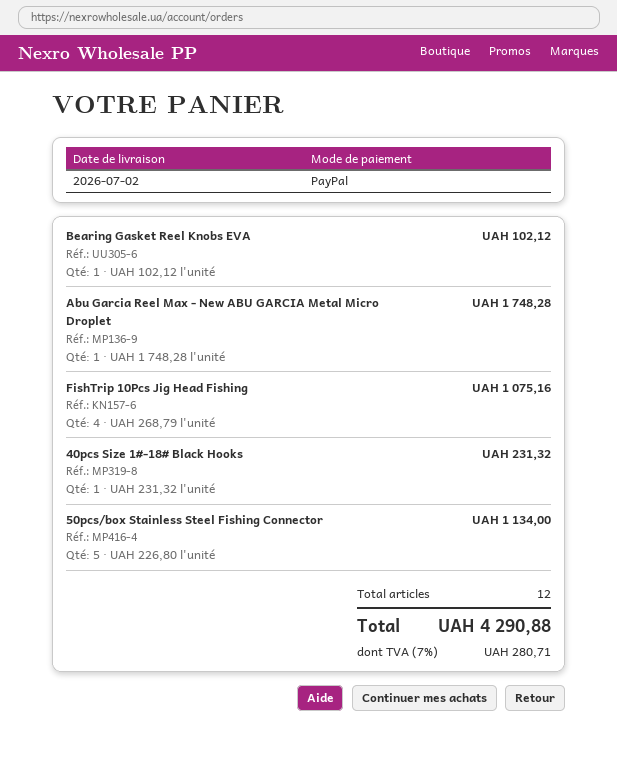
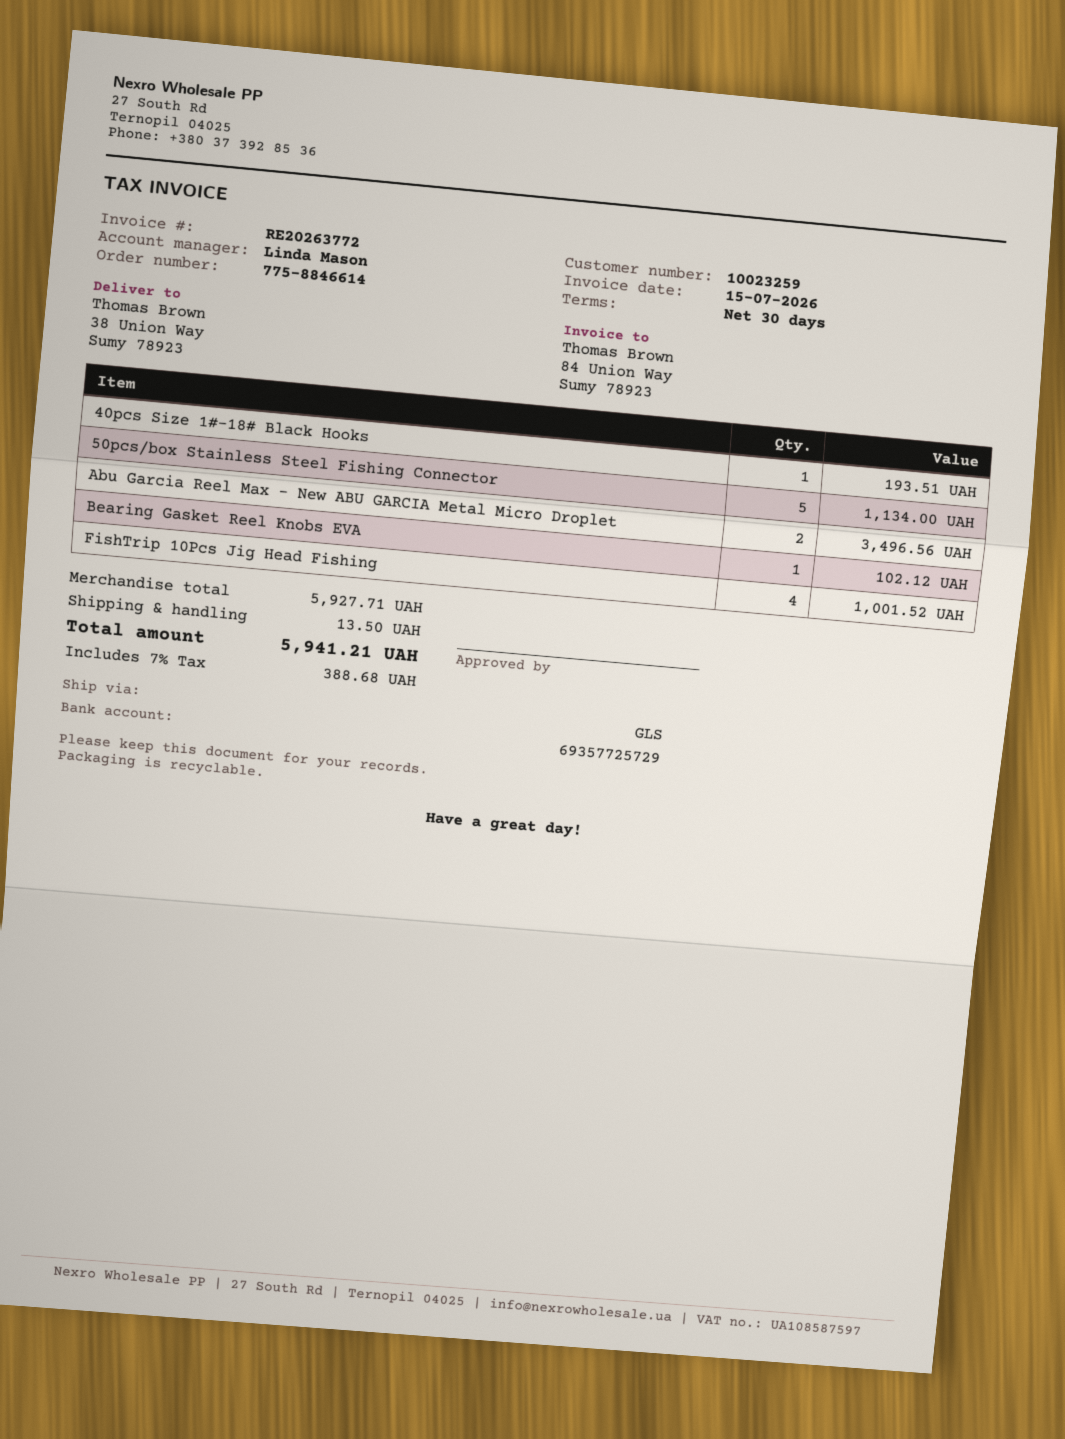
Abu Garcia Reel Max - New ABU GARCIA Metal Micro Droplet: 1 for 1748.28 -> 2 for 3496.56
FishTrip 10Pcs Jig Head Fishing: 4 for 1075.16 -> 4 for 1001.52
40pcs Size 1#-18# Black Hooks: 1 for 231.32 -> 1 for 193.51
shipping: none -> 13.50
tax: 7% = 280.71 -> 7% = 388.68
total: 4290.88 -> 5941.21

